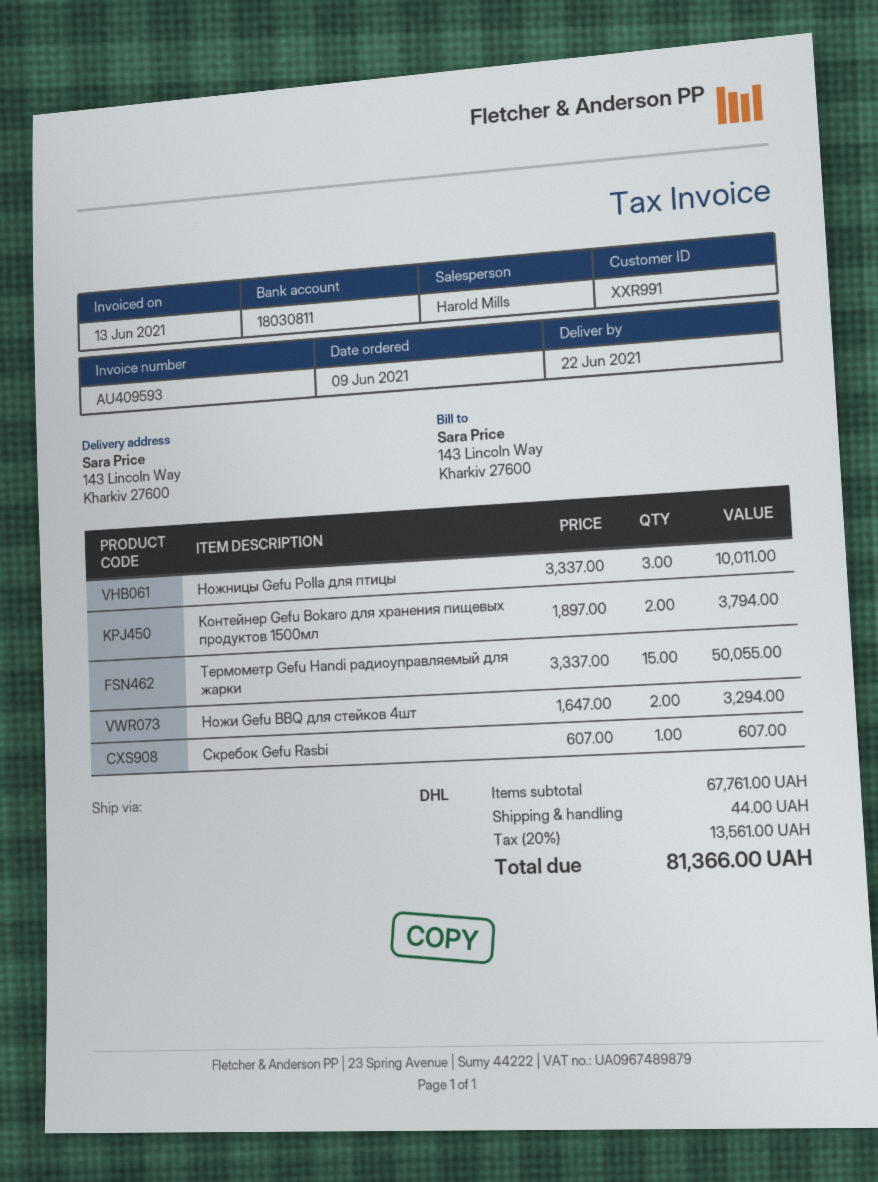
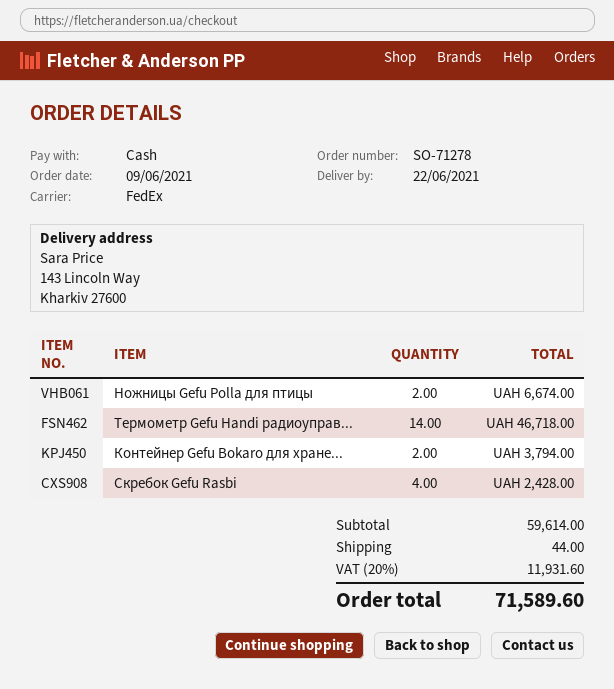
shipping method: DHL -> FedEx
Ножницы Gefu Polla для птицы: 3 for 10011.00 -> 2 for 6674.00
Термометр Gefu Handi радиоуправляемый для жарки: 15 for 50055.00 -> 14 for 46718.00
Ножи Gefu BBQ для стейков 4шт: 2 for 3294.00 -> none
Скребок Gefu Rasbi: 1 for 607.00 -> 4 for 2428.00
subtotal: 67761.00 -> 59614.00
tax: 20% = 13561.00 -> 20% = 11931.60
total: 81366.00 -> 71589.60

